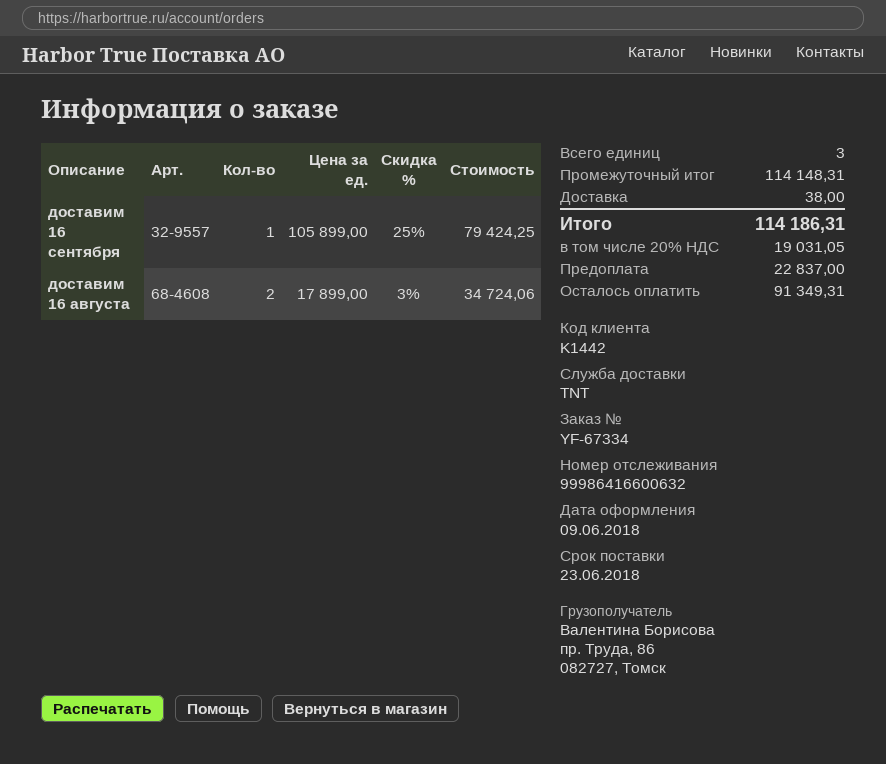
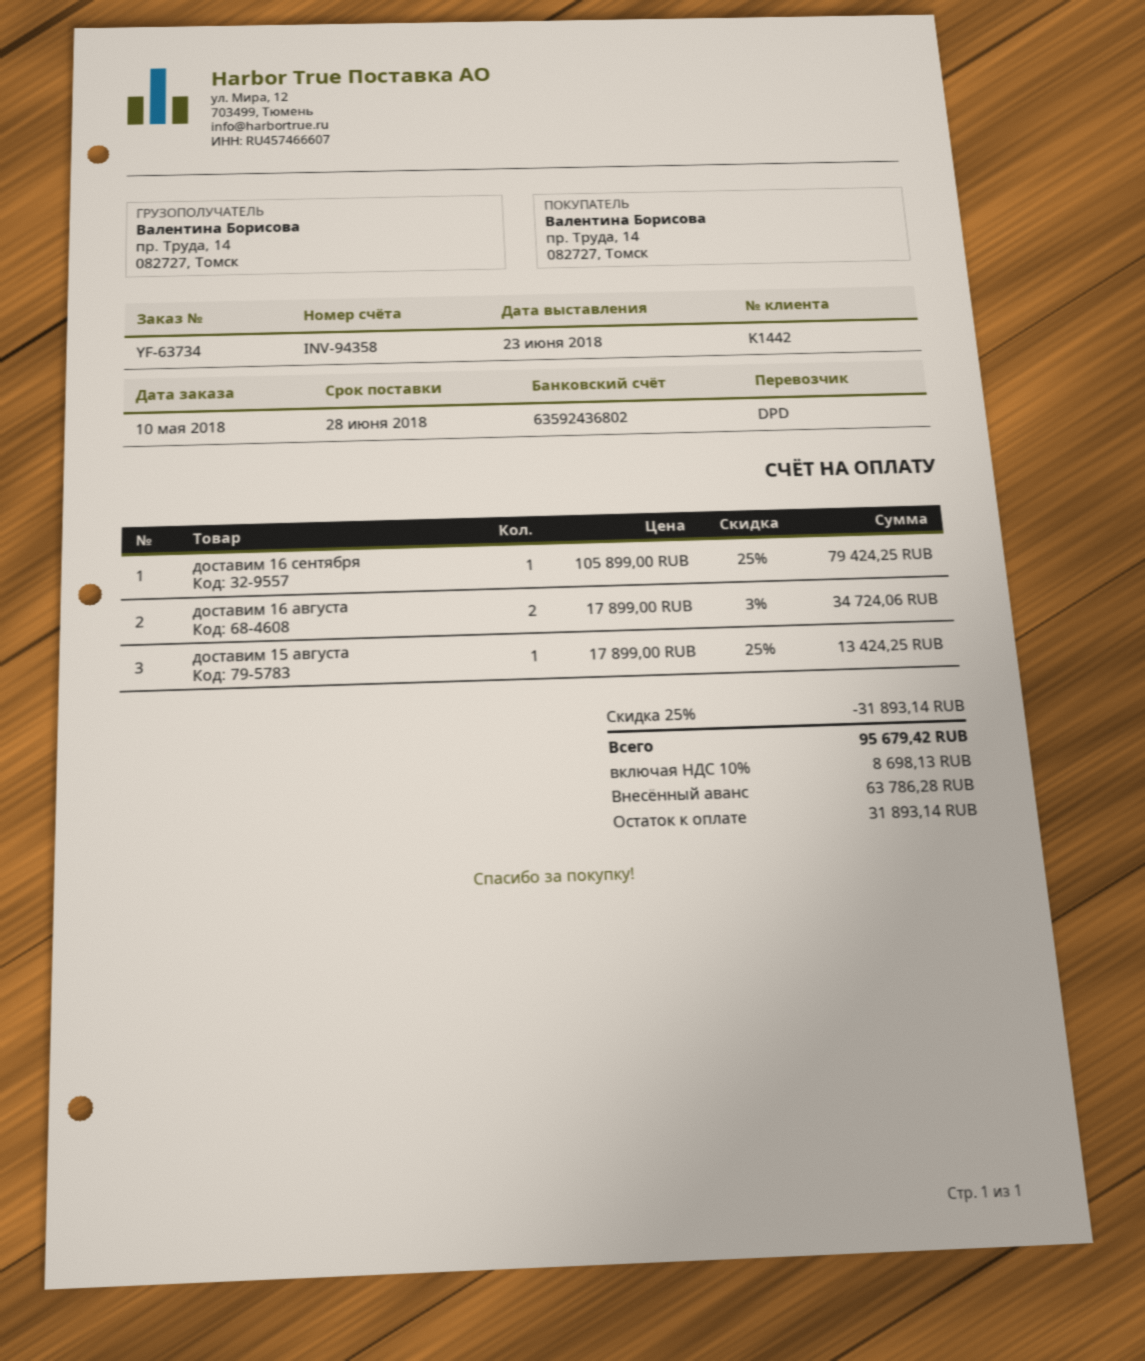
order number: YF-67334 -> YF-63734
order date: 2018-06-09 -> 2018-05-10
delivery date: 2018-06-23 -> 2018-06-28
shipping method: TNT -> DPD
ship to: пр. Труда, 86, 082727, Томск -> пр. Труда, 14, 082727, Томск
доставим 15 августа: none -> 1 x 17899.00 - 25% = 13424.25
discount: none -> 25% = 31893.14
shipping: 38.00 -> none
tax: 20% = 19031.05 -> 10% = 8698.13
total: 114186.31 -> 95679.42
deposit: 22837.00 -> 63786.28
balance: 91349.31 -> 31893.14

